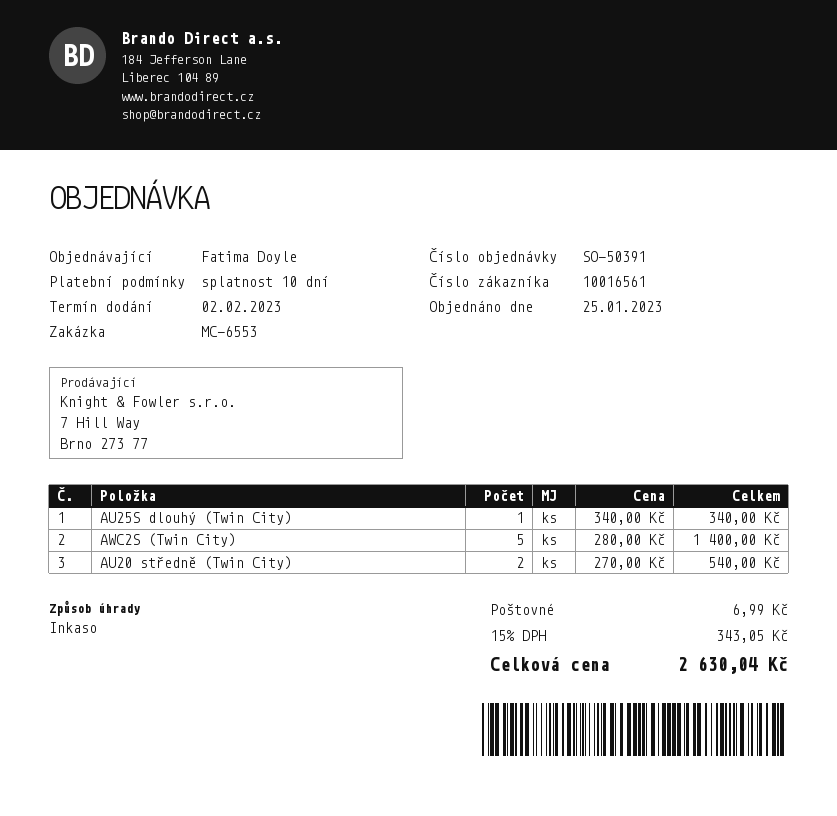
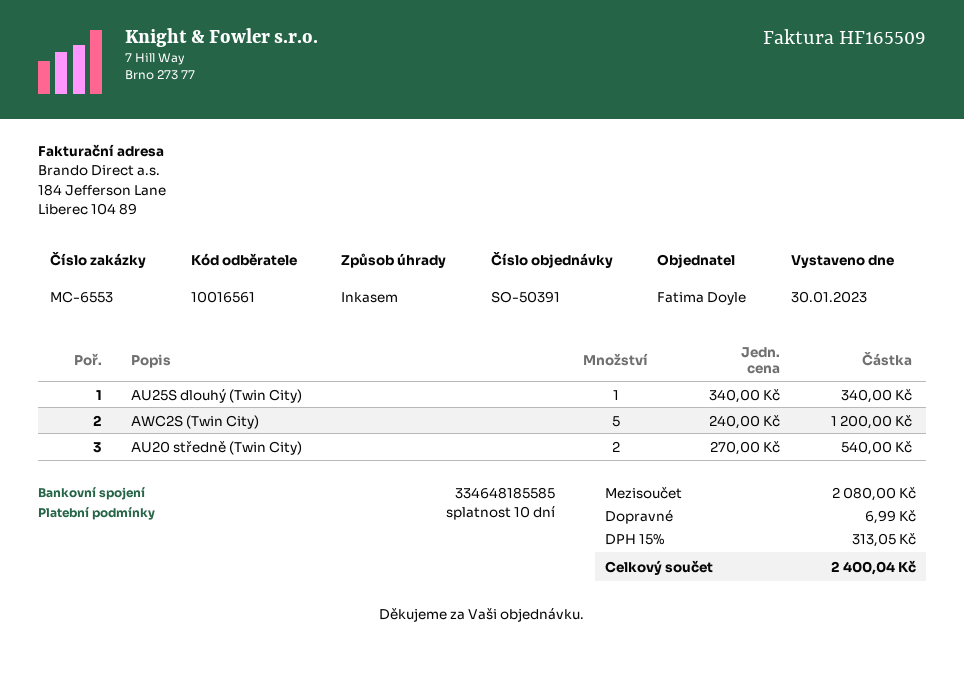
AWC2S (Twin City): 5 x 280.00 = 1400.00 -> 5 x 240.00 = 1200.00
tax: 15% = 343.05 -> 15% = 313.05
total: 2630.04 -> 2400.04

